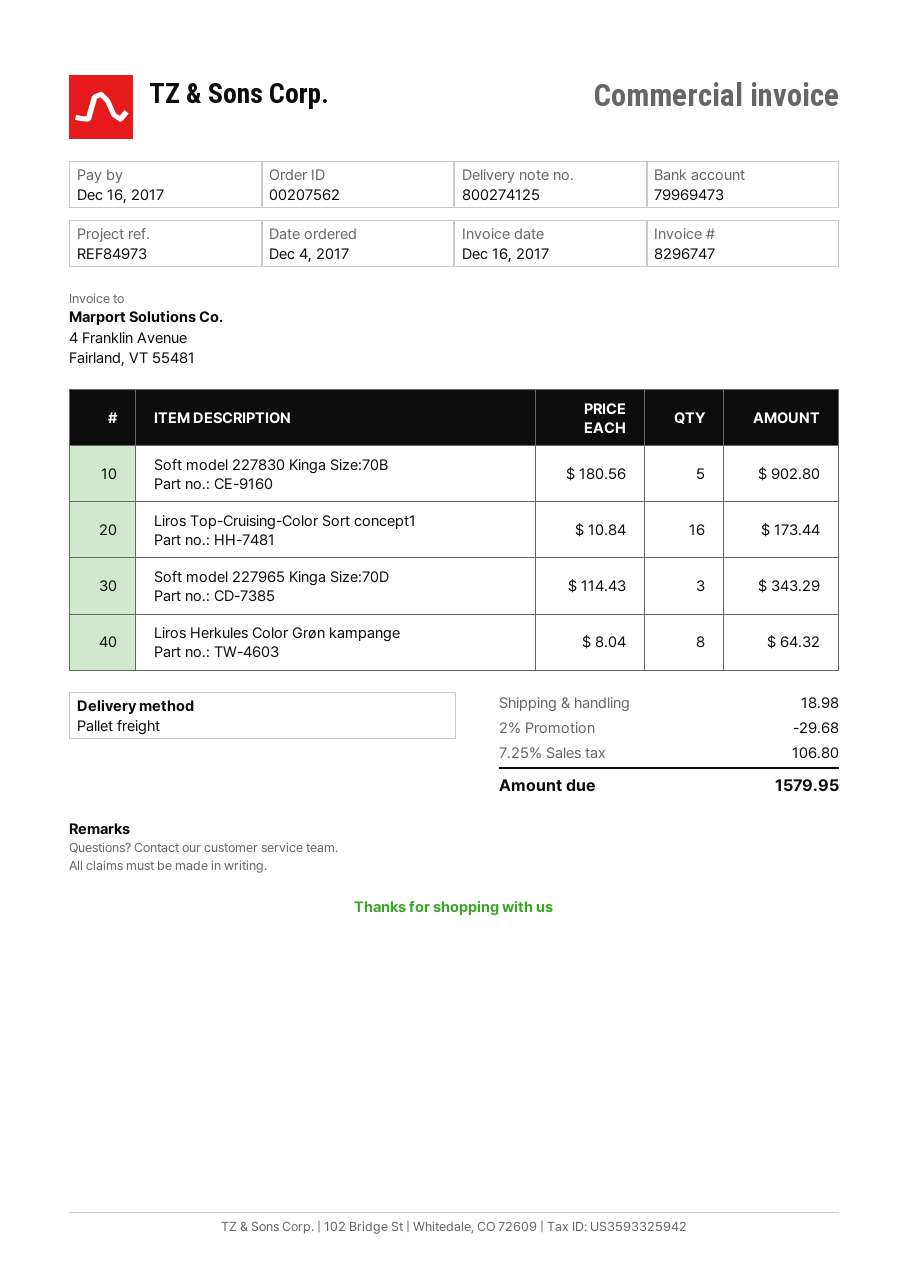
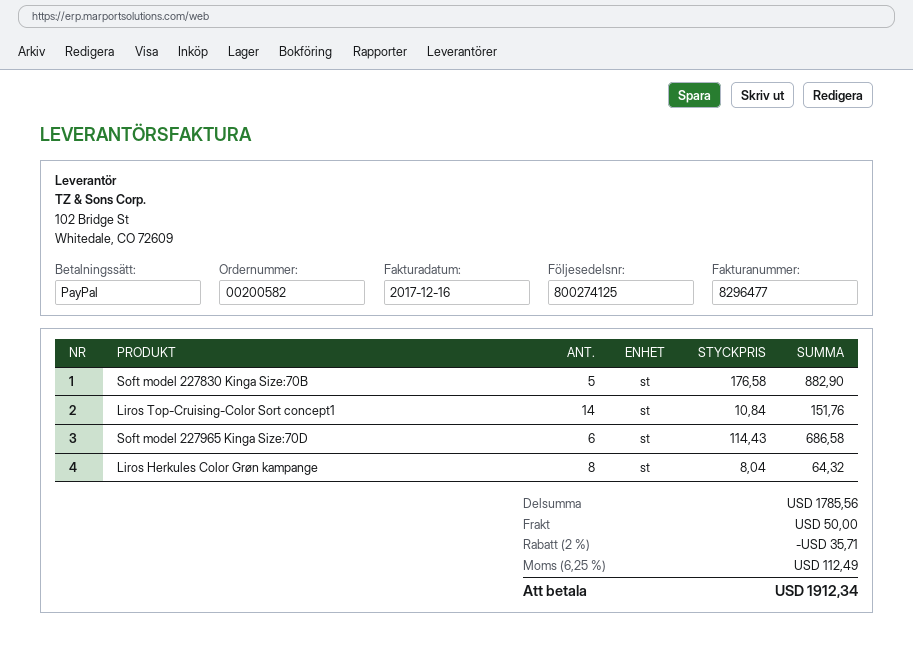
order number: 00207562 -> 00200582
invoice number: 8296747 -> 8296477
Soft model 227830 Kinga Size:70B: 5 x 180.56 = 902.80 -> 5 x 176.58 = 882.90
Liros Top-Cruising-Color Sort concept1: 16 x 10.84 = 173.44 -> 14 x 10.84 = 151.76
Soft model 227965 Kinga Size:70D: 3 x 114.43 = 343.29 -> 6 x 114.43 = 686.58
discount: 2% = 29.68 -> 2% = 35.71
shipping: 18.98 -> 50.00
tax: 7.25% = 106.80 -> 6.25% = 112.49
total: 1579.95 -> 1912.34

